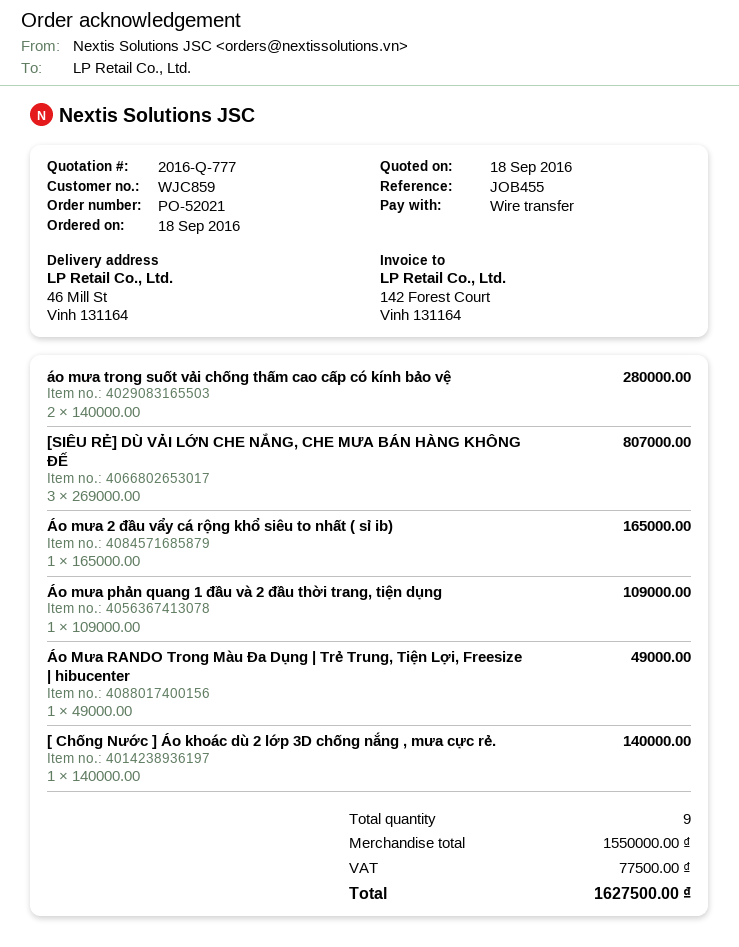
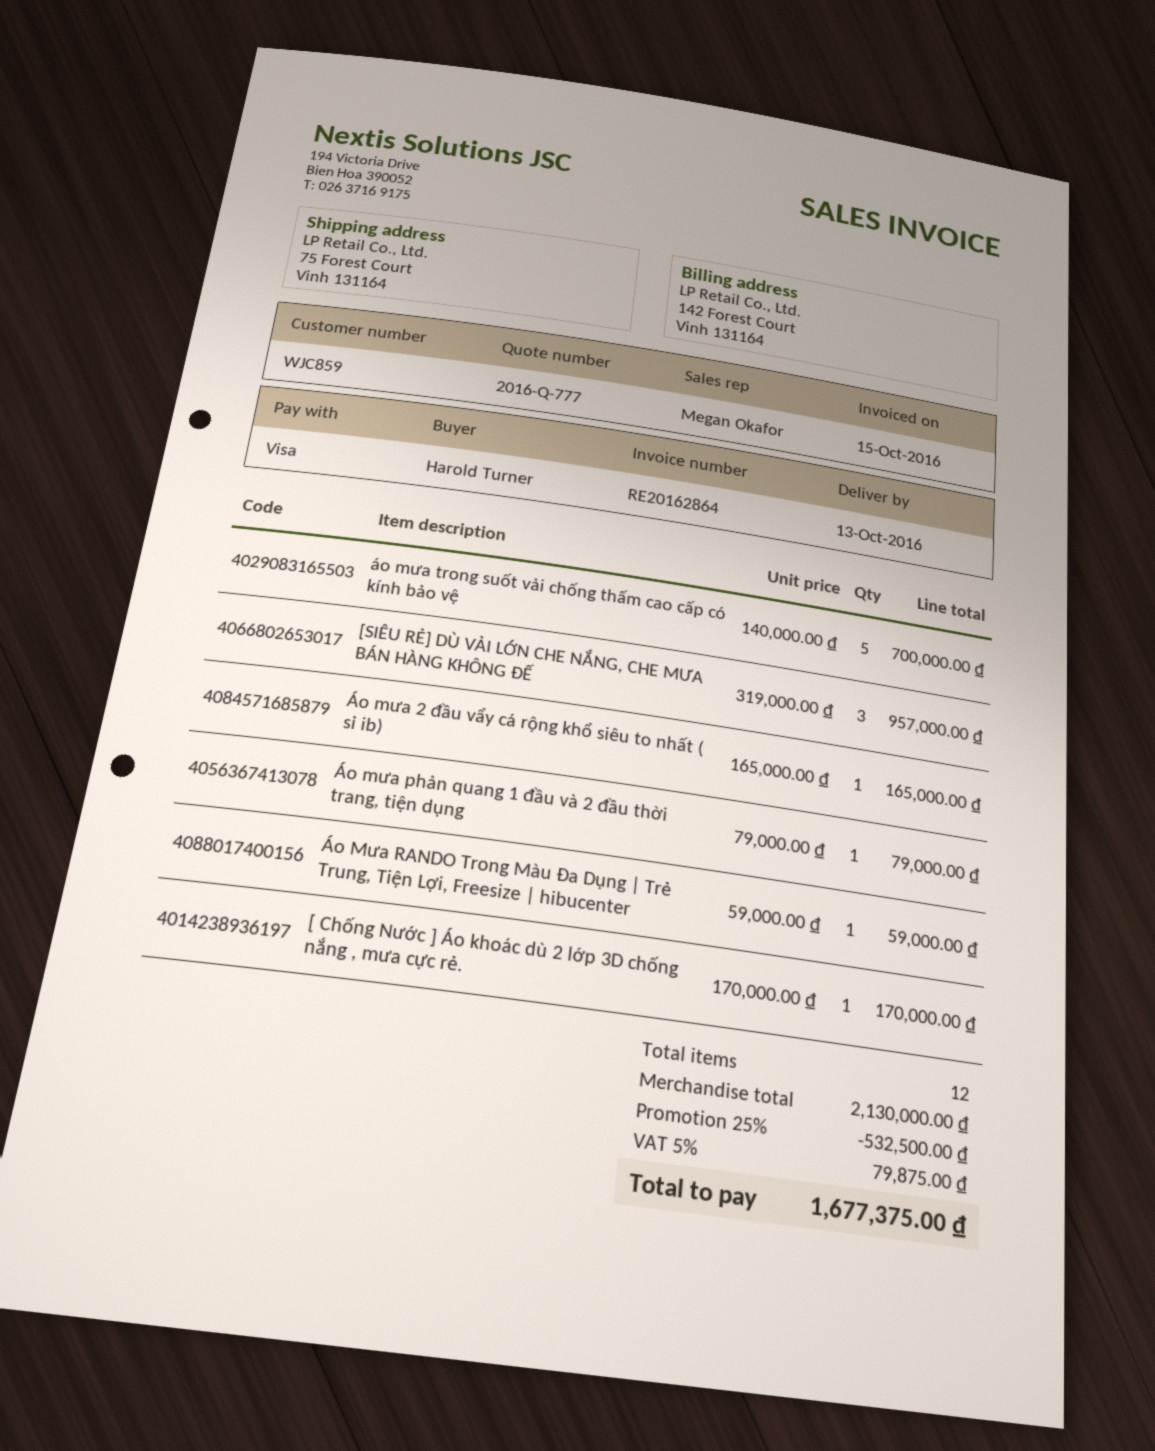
payment method: bank transfer -> Visa
ship to: 46 Mill St, Vinh 131164 -> 75 Forest Court, Vinh 131164
áo mưa trong suốt vải chống thấm cao cấp có kính bảo vệ: 2 x 140000.00 = 280000.00 -> 5 x 140000.00 = 700000.00
[SIÊU RẺ] DÙ VẢI LỚN CHE NẮNG, CHE MƯA BÁN HÀNG KHÔNG ĐẾ: 3 x 269000.00 = 807000.00 -> 3 x 319000.00 = 957000.00
Áo mưa phản quang 1 đầu và 2 đầu thời trang, tiện dụng: 1 x 109000.00 = 109000.00 -> 1 x 79000.00 = 79000.00
Áo Mưa RANDO Trong Màu Đa Dụng | Trẻ Trung, Tiện Lợi, Freesize | hibucenter: 1 x 49000.00 = 49000.00 -> 1 x 59000.00 = 59000.00
[ Chống Nước ] Áo khoác dù 2 lớp 3D chống nắng , mưa cực rẻ.: 1 x 140000.00 = 140000.00 -> 1 x 170000.00 = 170000.00
total quantity: 9 -> 12
subtotal: 1550000.00 -> 2130000.00
discount: none -> 25% = 532500.00
tax: 77500.00 -> 79875.00
total: 1627500.00 -> 1677375.00

